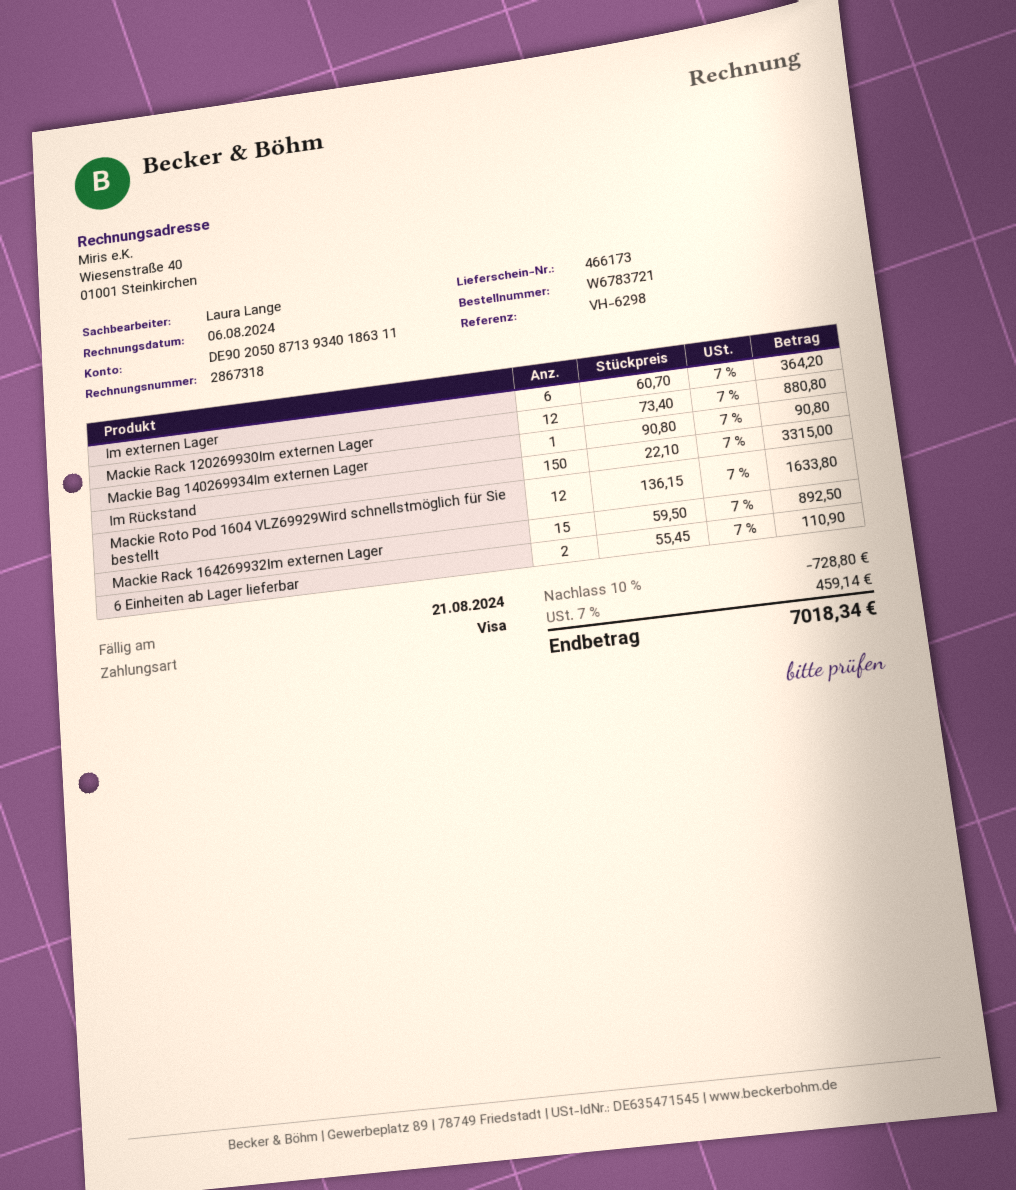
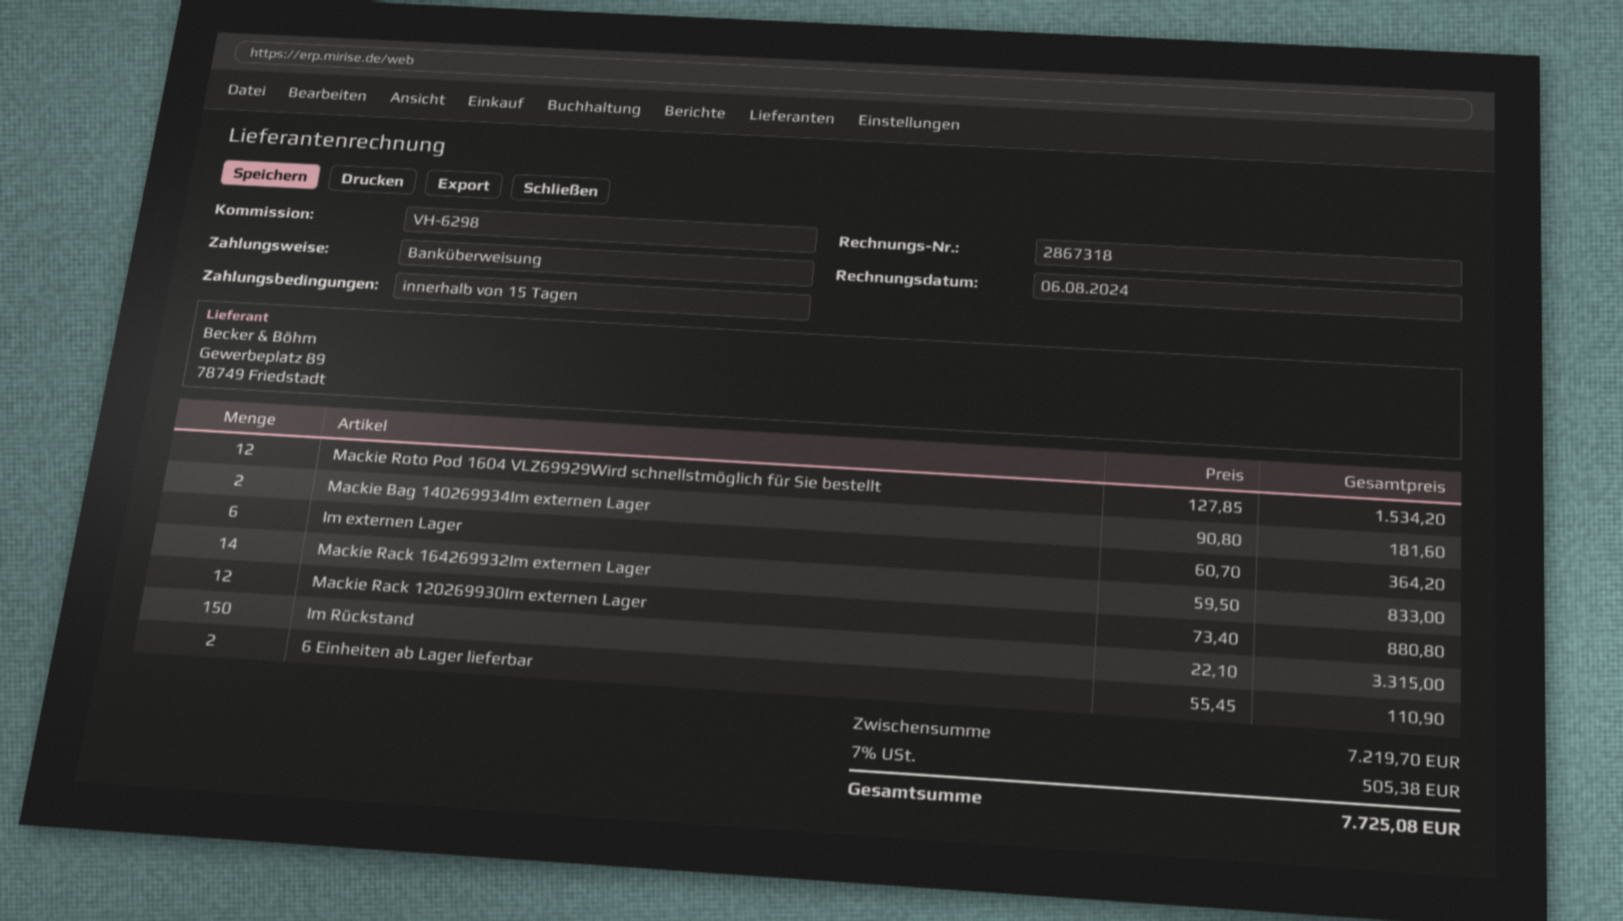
payment method: Visa -> bank transfer
Mackie Bag 140269934Im externen Lager: 1 x 90.80 = 90.80 -> 2 x 90.80 = 181.60
Mackie Roto Pod 1604 VLZ69929Wird schnellstmöglich für Sie bestellt: 12 x 136.15 = 1633.80 -> 12 x 127.85 = 1534.20
Mackie Rack 164269932Im externen Lager: 15 x 59.50 = 892.50 -> 14 x 59.50 = 833.00
discount: 10% = 728.80 -> none
tax: 7% = 459.14 -> 7% = 505.38
total: 7018.34 -> 7725.08

